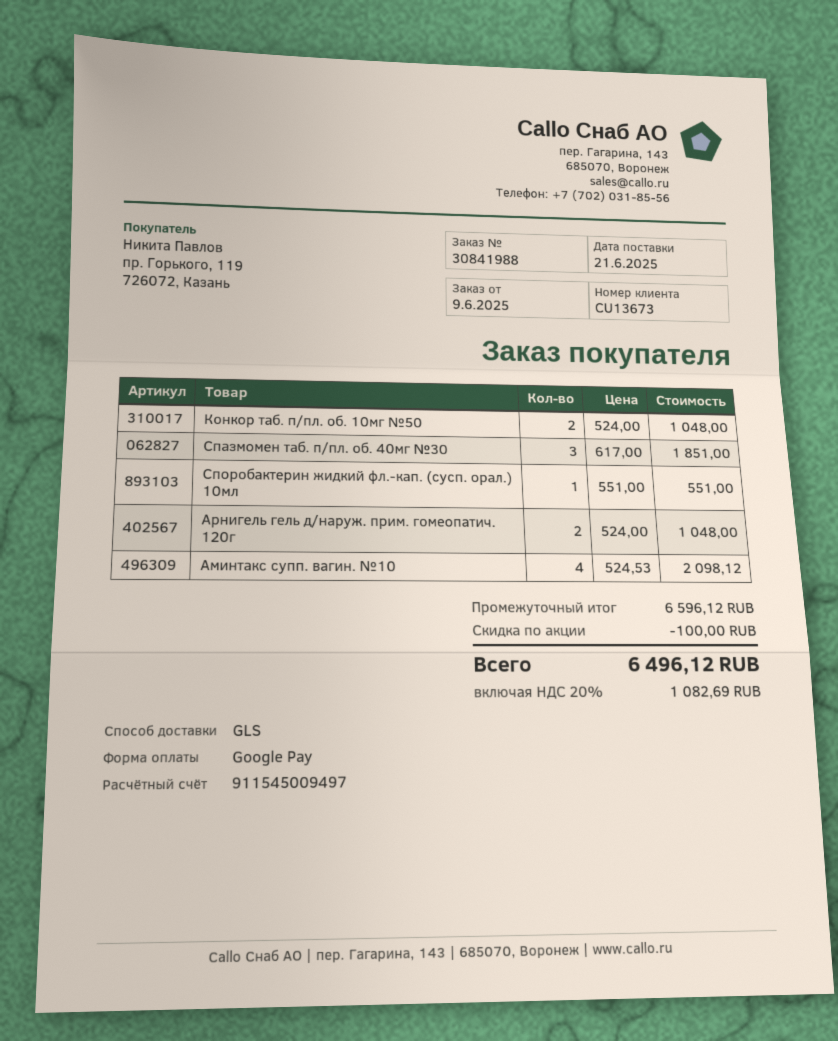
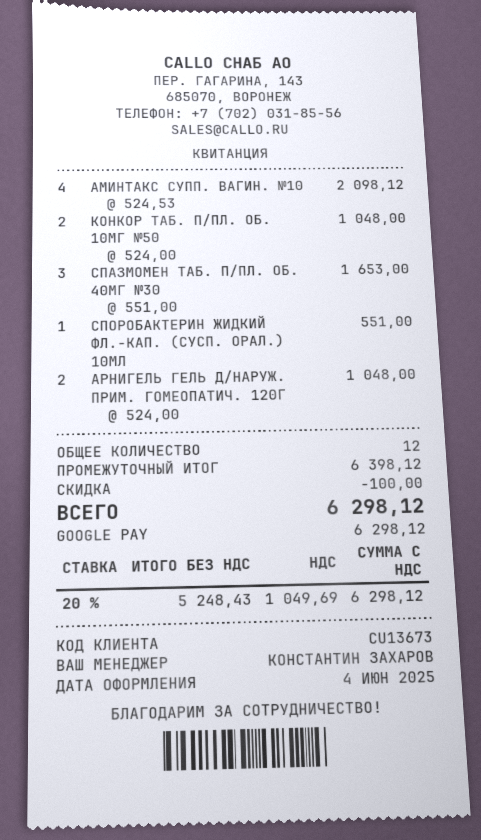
order date: 2025-06-09 -> 2025-06-04
Спазмомен таб. п/пл. об. 40мг №30: 3 x 617.00 = 1851.00 -> 3 x 551.00 = 1653.00
subtotal: 6596.12 -> 6398.12
tax: 20% = 1082.69 -> 20% = 1049.69
total: 6496.12 -> 6298.12

